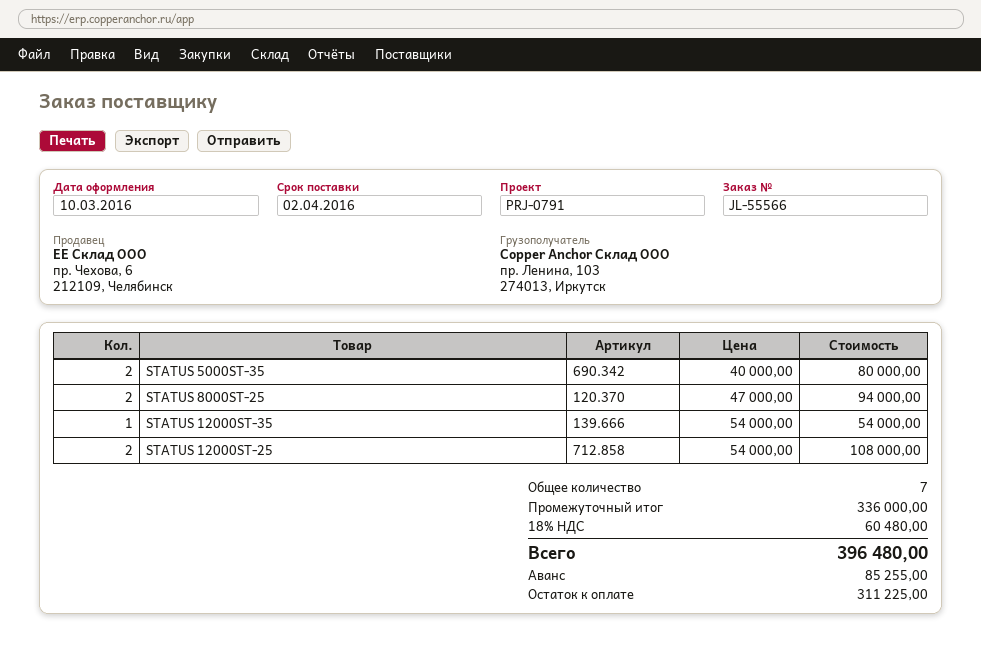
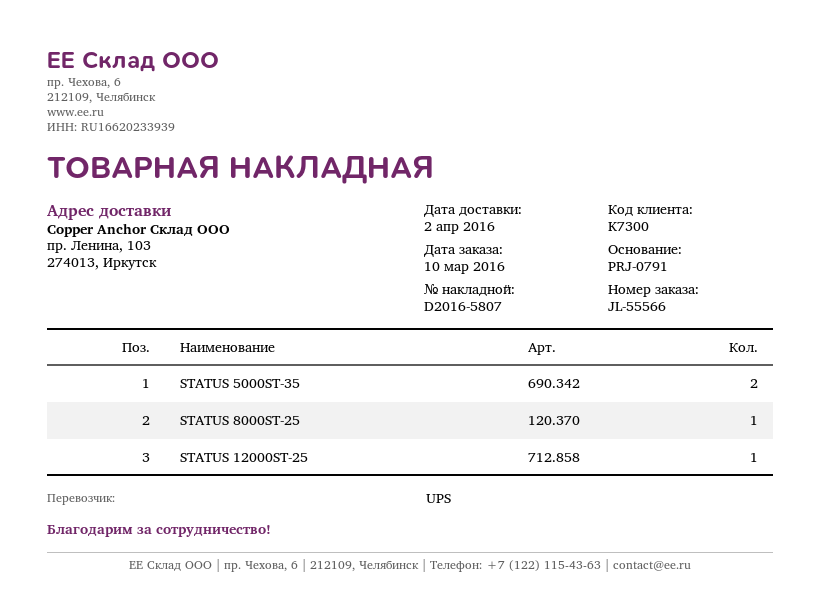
STATUS 8000SТ-25: 2 -> 1
STATUS 12000SТ-35: 1 -> none
STATUS 12000SТ-25: 2 -> 1

